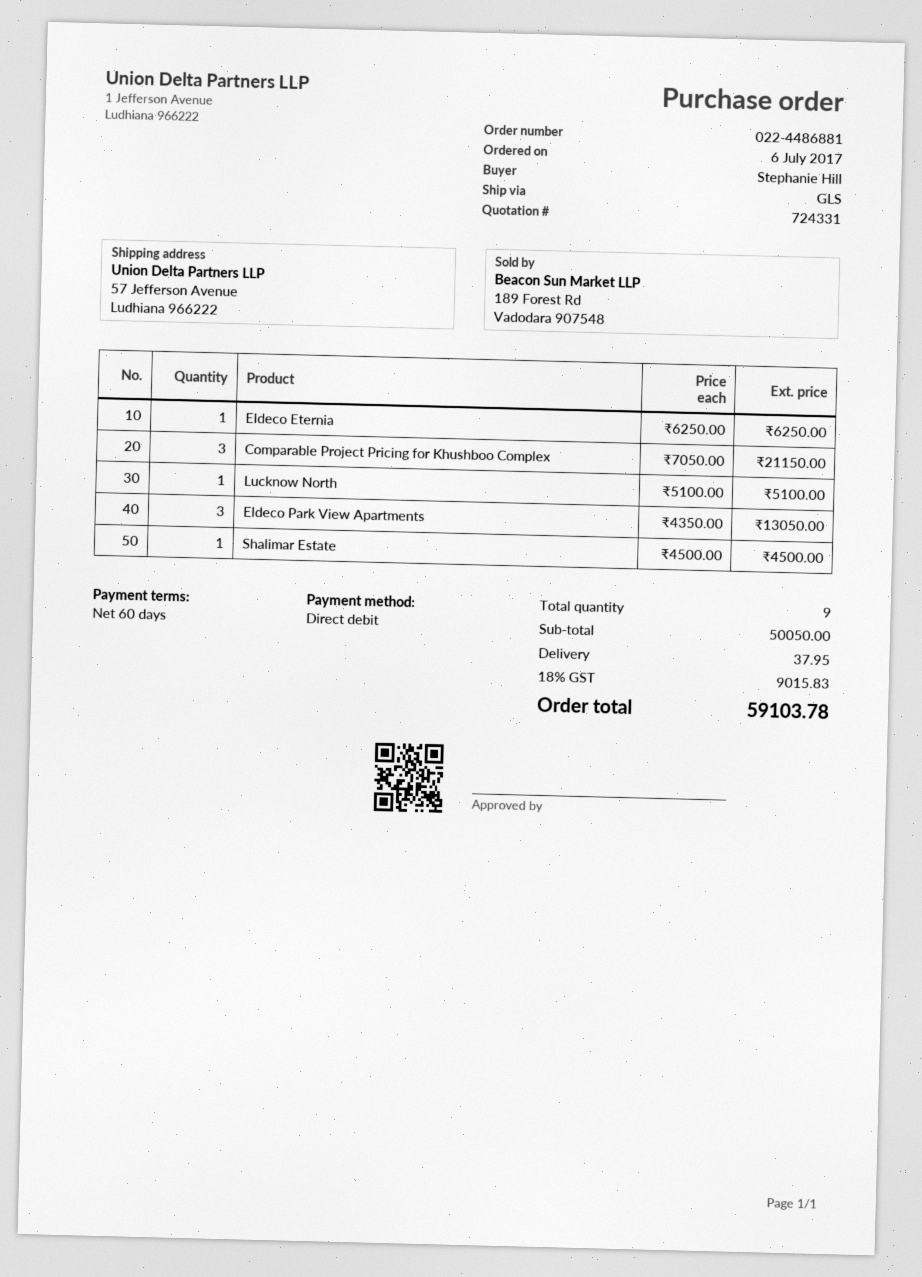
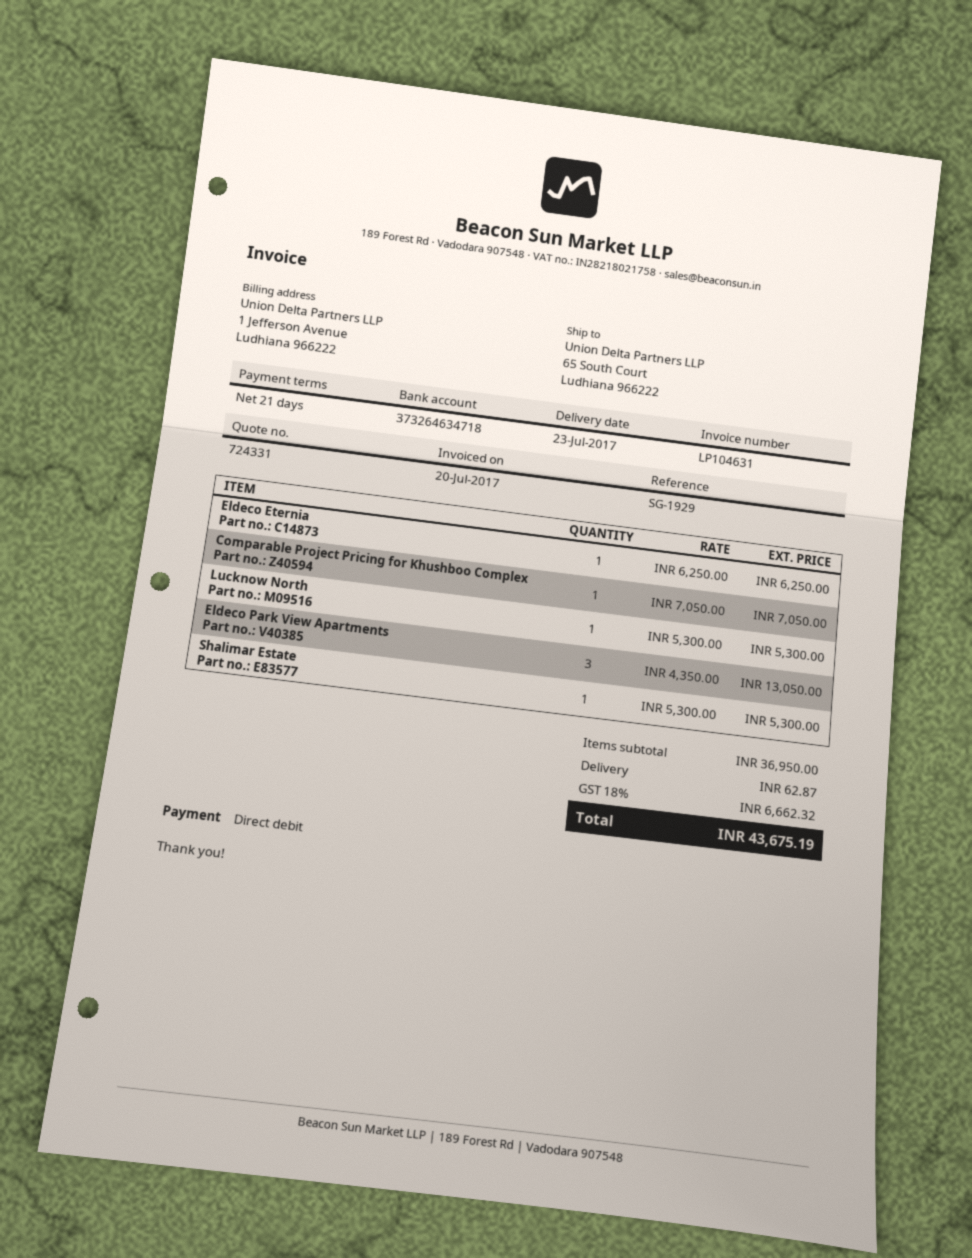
payment terms: 60 days -> 21 days
ship to: 57 Jefferson Avenue, Ludhiana 966222 -> 65 South Court, Ludhiana 966222
Comparable Project Pricing for Khushboo Complex: 3 x 7050.00 = 21150.00 -> 1 x 7050.00 = 7050.00
Lucknow North: 1 x 5100.00 = 5100.00 -> 1 x 5300.00 = 5300.00
Shalimar Estate: 1 x 4500.00 = 4500.00 -> 1 x 5300.00 = 5300.00
subtotal: 50050.00 -> 36950.00
shipping: 37.95 -> 62.87
tax: 18% = 9015.83 -> 18% = 6662.32
total: 59103.78 -> 43675.19

